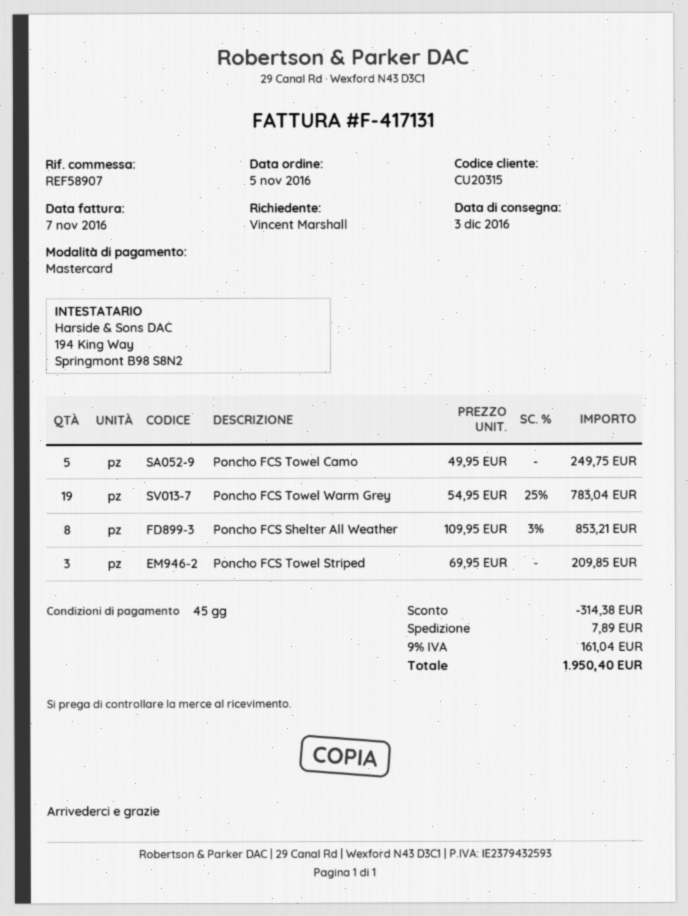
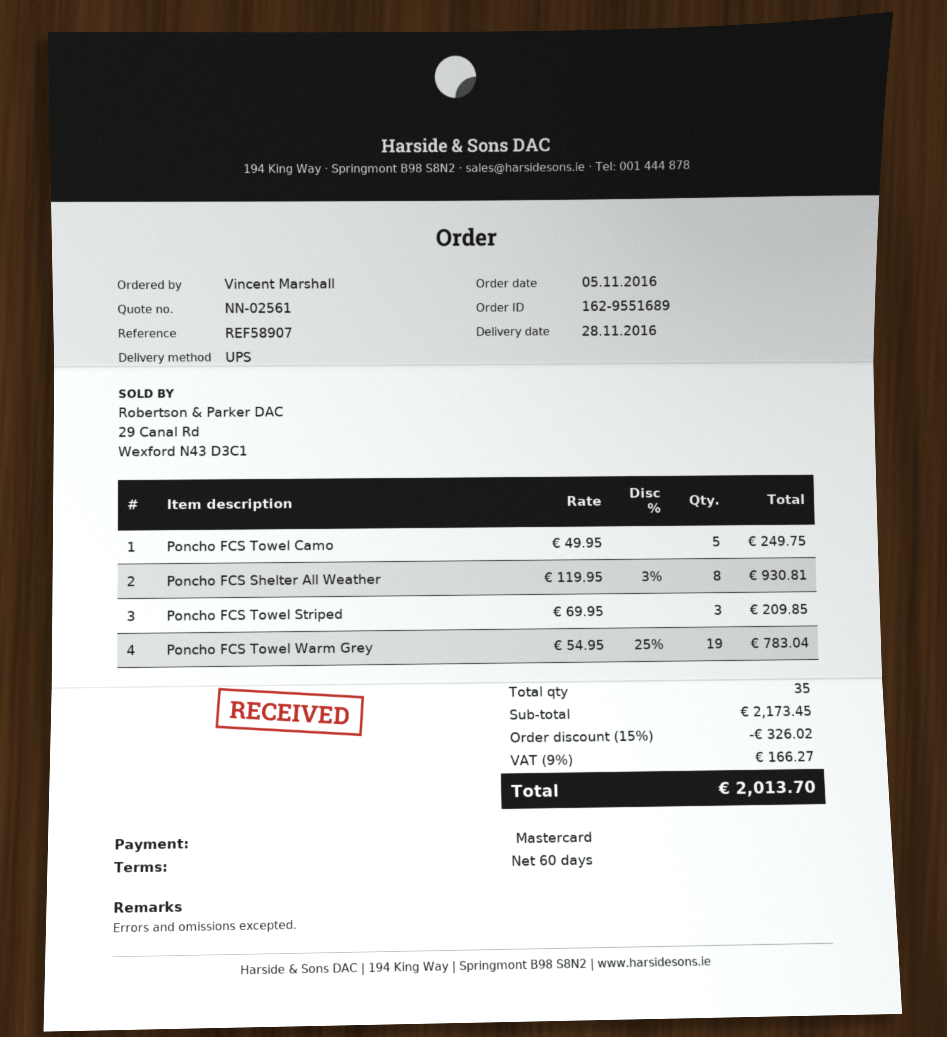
delivery date: 2016-12-03 -> 2016-11-28
payment terms: 45 days -> 60 days
Poncho FCS Shelter All Weather: 8 x 109.95 - 3% = 853.21 -> 8 x 119.95 - 3% = 930.81
discount: 314.38 -> 326.02
shipping: 7.89 -> none
tax: 9% = 161.04 -> 9% = 166.27
total: 1950.40 -> 2013.70

